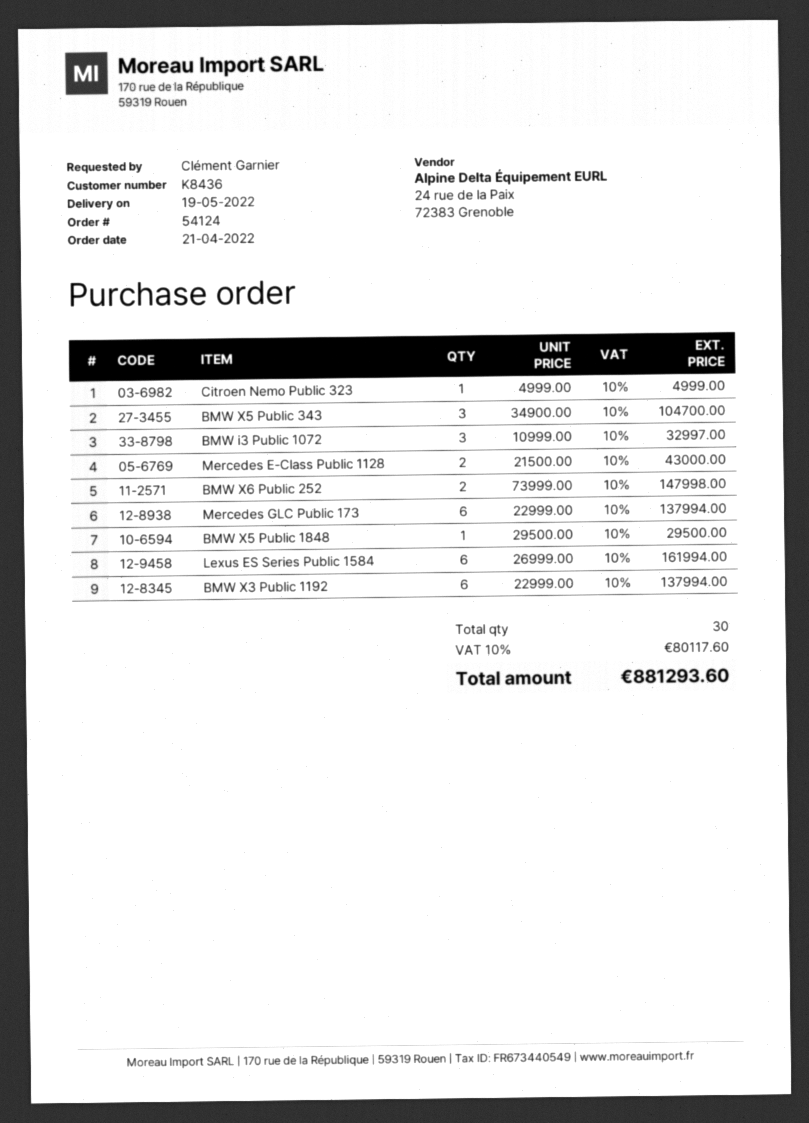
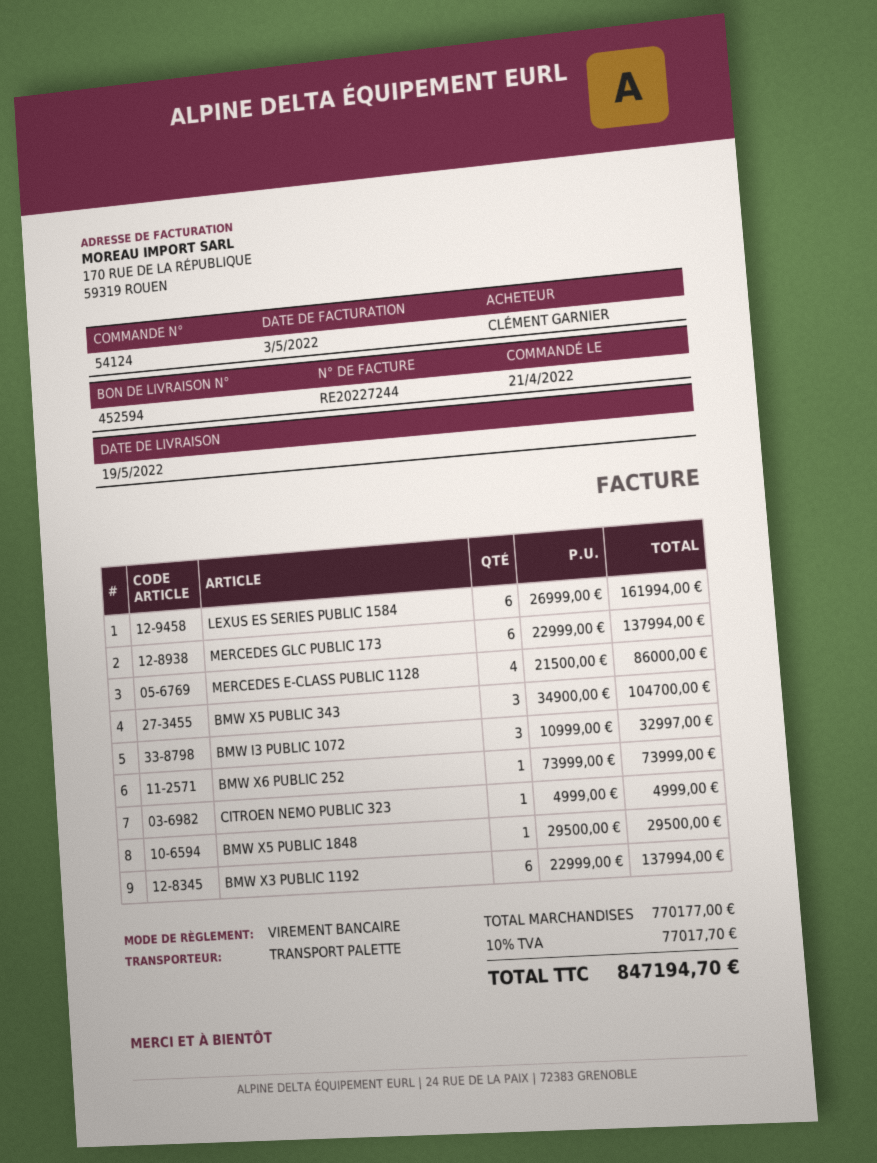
Mercedes E-Class Public 1128: 2 x 21500.00 = 43000.00 -> 4 x 21500.00 = 86000.00
BMW X6 Public 252: 2 x 73999.00 = 147998.00 -> 1 x 73999.00 = 73999.00
tax: 10% = 80117.60 -> 10% = 77017.70
total: 881293.60 -> 847194.70

